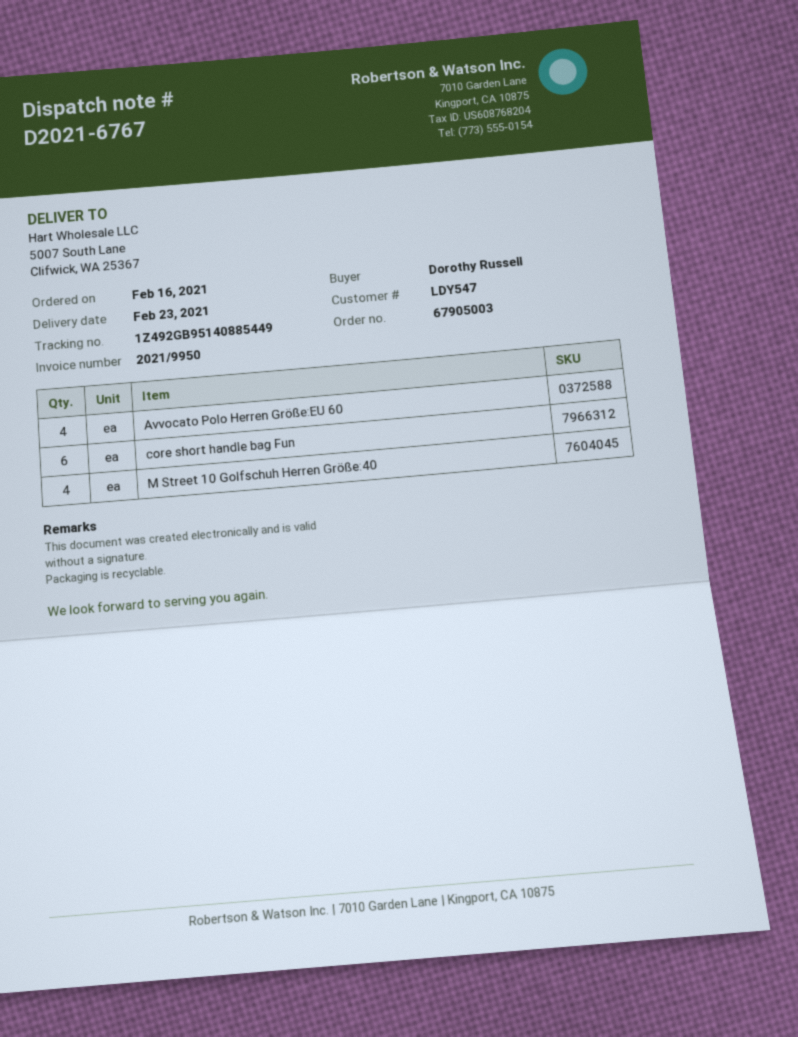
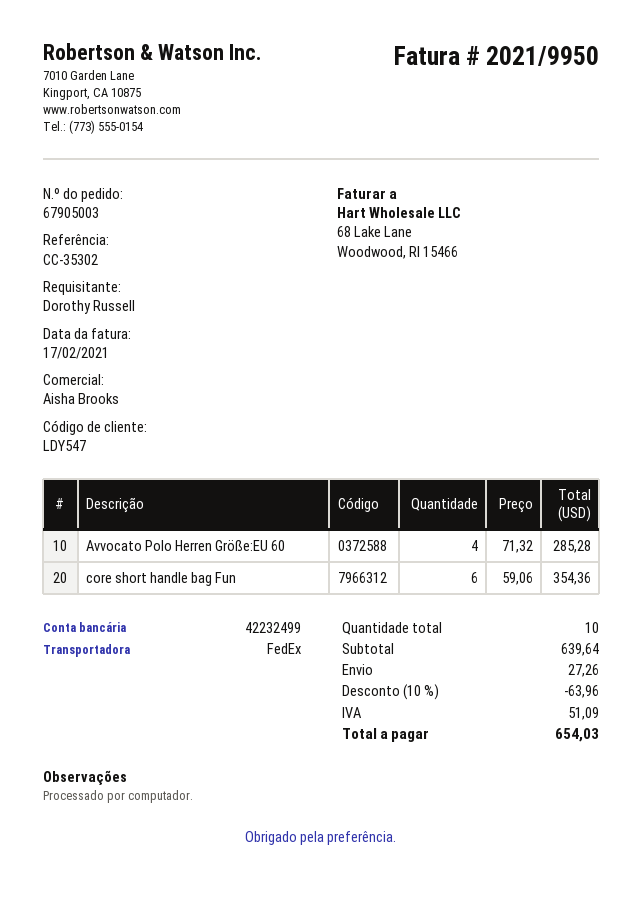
M Street 10 Golfschuh Herren Größe:40: 4 -> none

